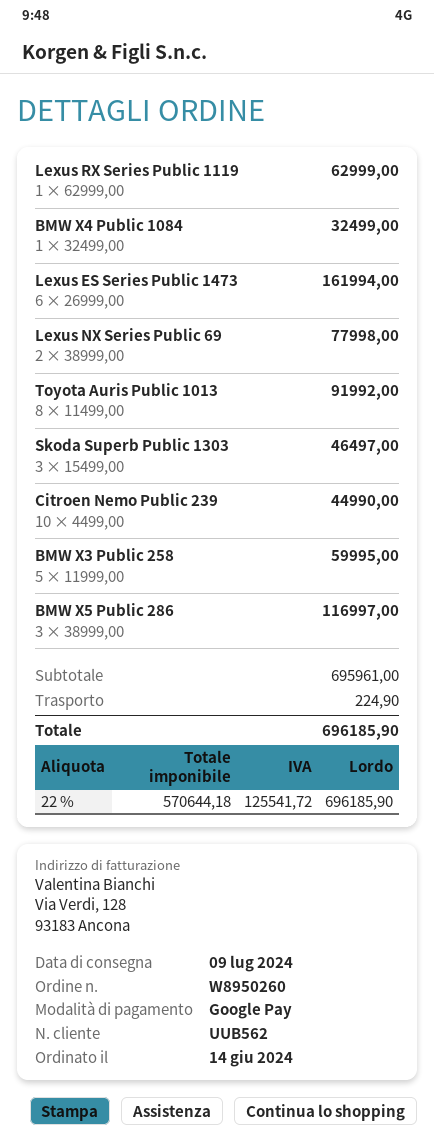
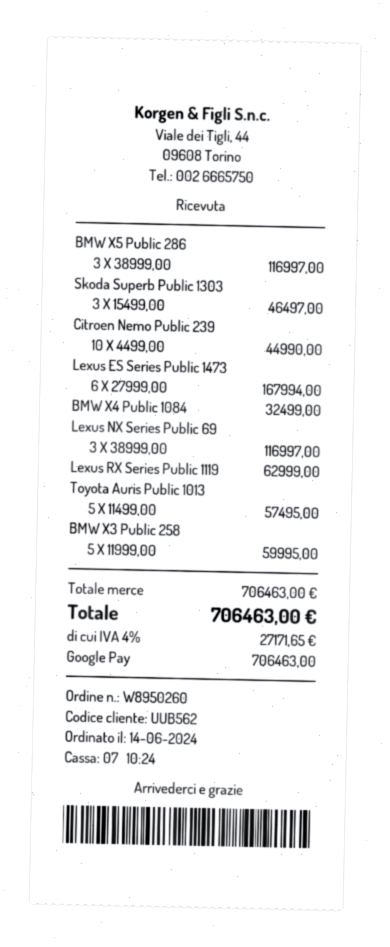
Lexus ES Series Public 1473: 6 x 26999.00 = 161994.00 -> 6 x 27999.00 = 167994.00
Lexus NX Series Public 69: 2 x 38999.00 = 77998.00 -> 3 x 38999.00 = 116997.00
Toyota Auris Public 1013: 8 x 11499.00 = 91992.00 -> 5 x 11499.00 = 57495.00
subtotal: 695961.00 -> 706463.00
shipping: 224.90 -> none
tax: 22% = 125541.72 -> 4% = 27171.65
total: 696185.90 -> 706463.00

